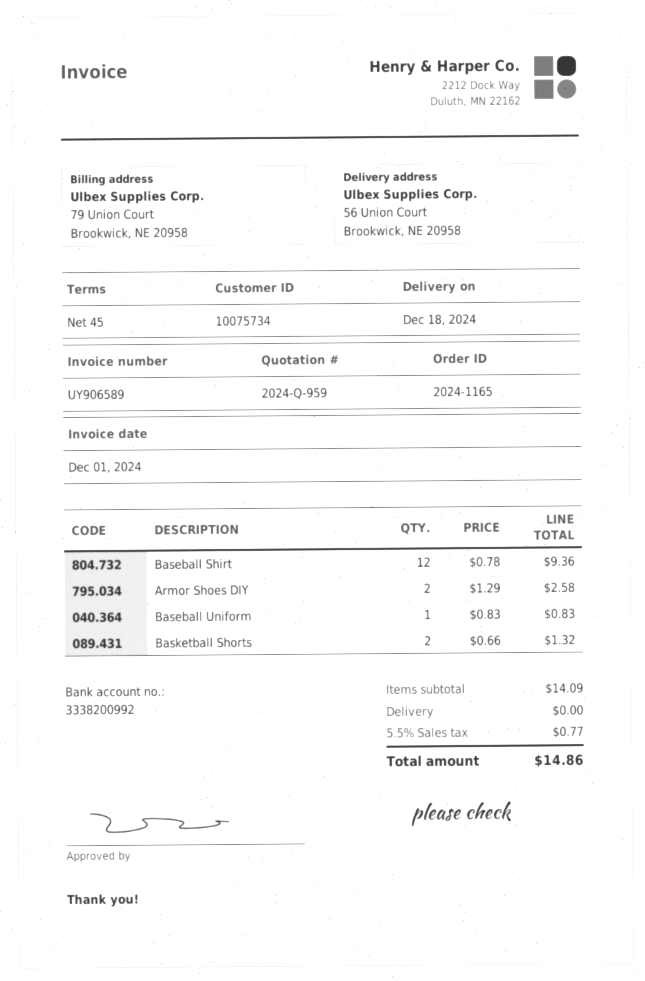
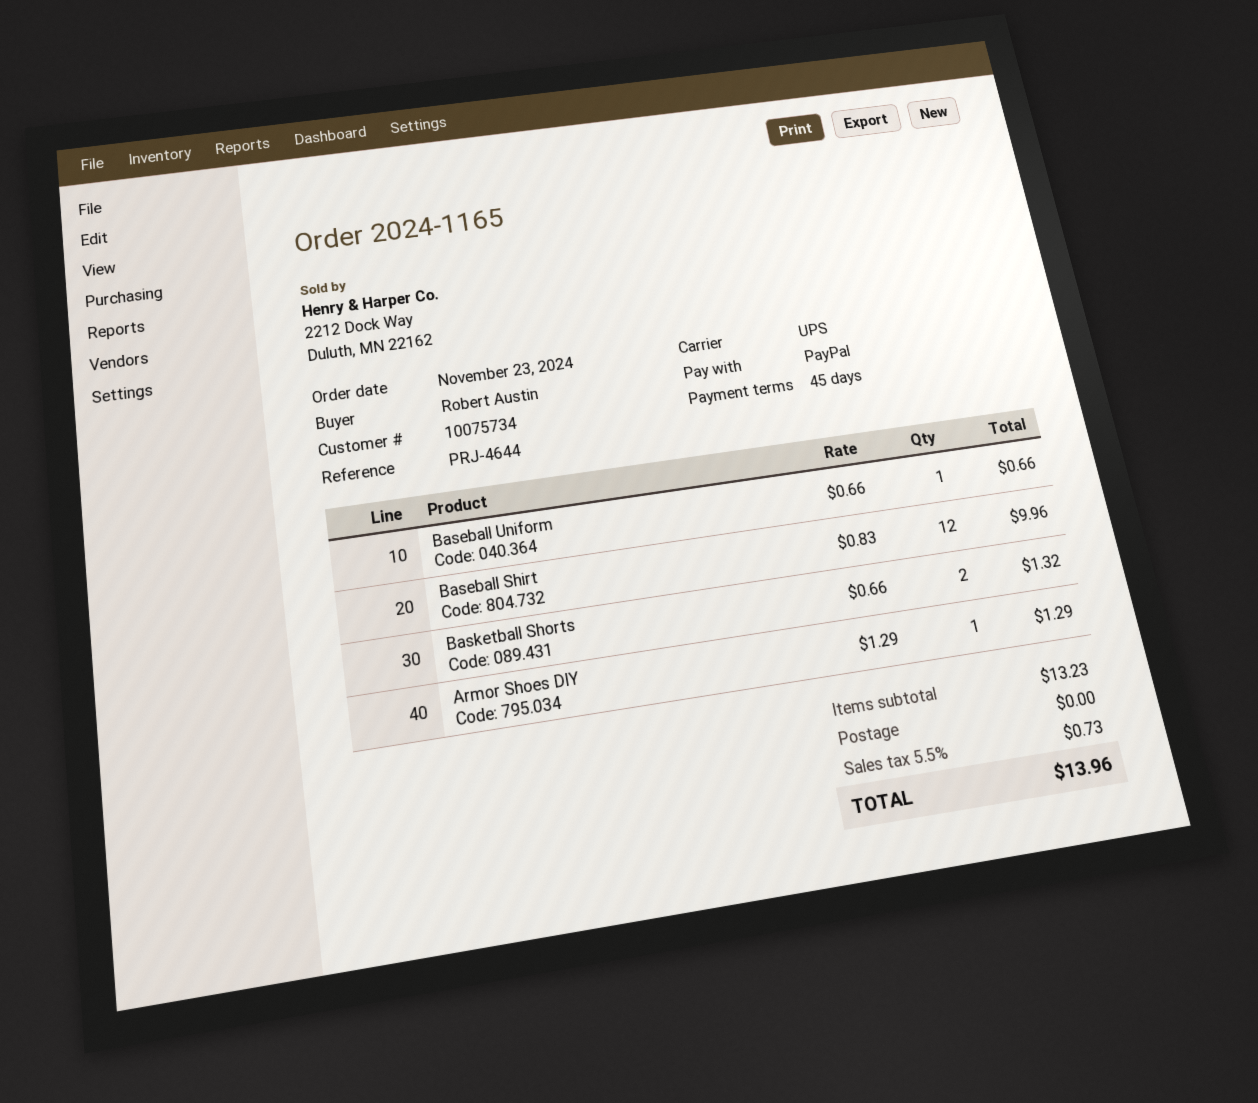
Baseball Shirt: 12 x 0.78 = 9.36 -> 12 x 0.83 = 9.96
Armor Shoes DIY: 2 x 1.29 = 2.58 -> 1 x 1.29 = 1.29
Baseball Uniform: 1 x 0.83 = 0.83 -> 1 x 0.66 = 0.66
subtotal: 14.09 -> 13.23
tax: 5.5% = 0.77 -> 5.5% = 0.73
total: 14.86 -> 13.96

